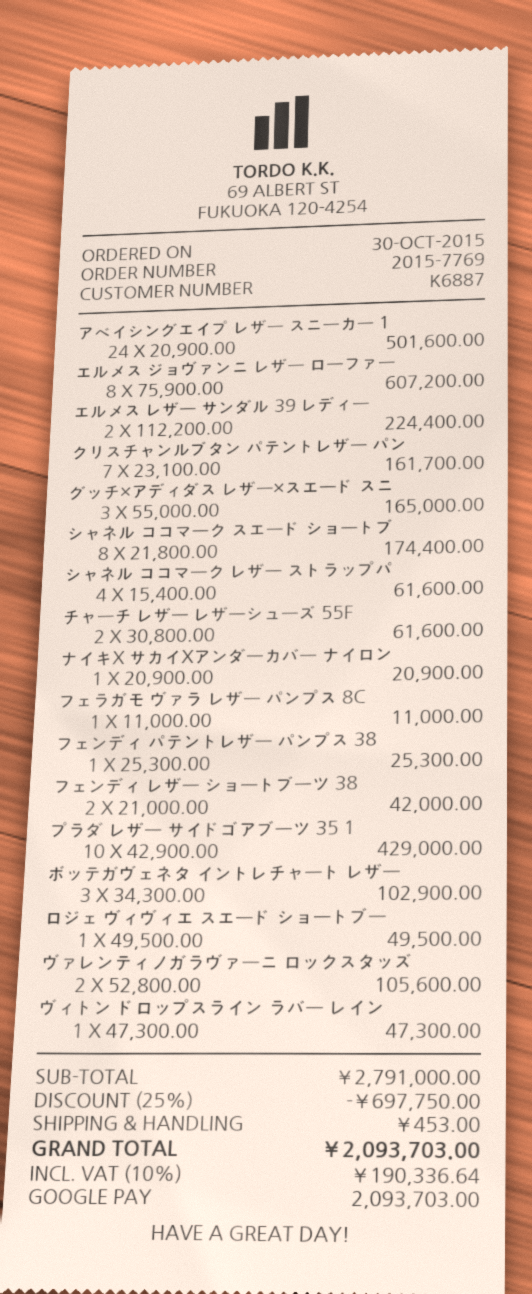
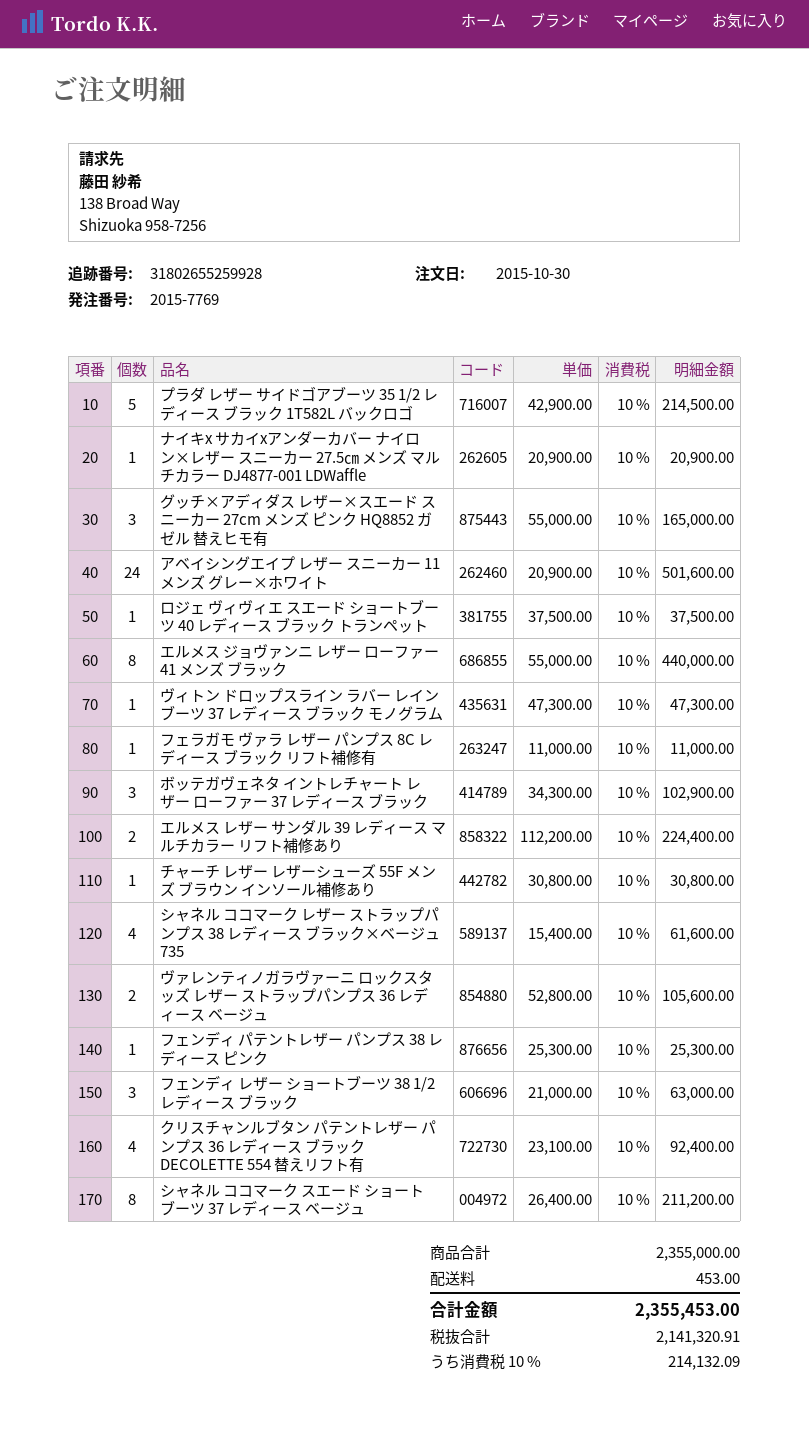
エルメス ジョヴァンニ レザー ローファー: 8 x 75900.00 = 607200.00 -> 8 x 55000.00 = 440000.00
クリスチャンルブタン パテントレザー パン: 7 x 23100.00 = 161700.00 -> 4 x 23100.00 = 92400.00
シャネル ココマーク スエード ショートブ: 8 x 21800.00 = 174400.00 -> 8 x 26400.00 = 211200.00
チャーチ レザー レザーシューズ 55F: 2 x 30800.00 = 61600.00 -> 1 x 30800.00 = 30800.00
フェンディ レザー ショートブーツ 38: 2 x 21000.00 = 42000.00 -> 3 x 21000.00 = 63000.00
プラダ レザー サイドゴアブーツ 35 1: 10 x 42900.00 = 429000.00 -> 5 x 42900.00 = 214500.00
ロジェ ヴィヴィエ スエード ショートブー: 1 x 49500.00 = 49500.00 -> 1 x 37500.00 = 37500.00
subtotal: 2791000.00 -> 2355000.00
discount: 25% = 697750.00 -> none
tax: 10% = 190336.64 -> 10% = 214132.09
total: 2093703.00 -> 2355453.00

